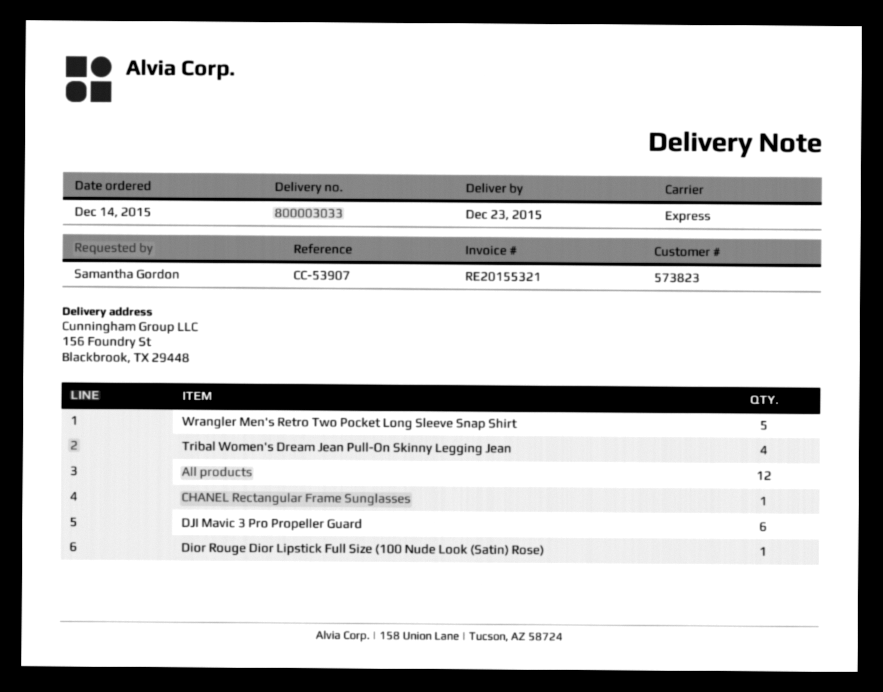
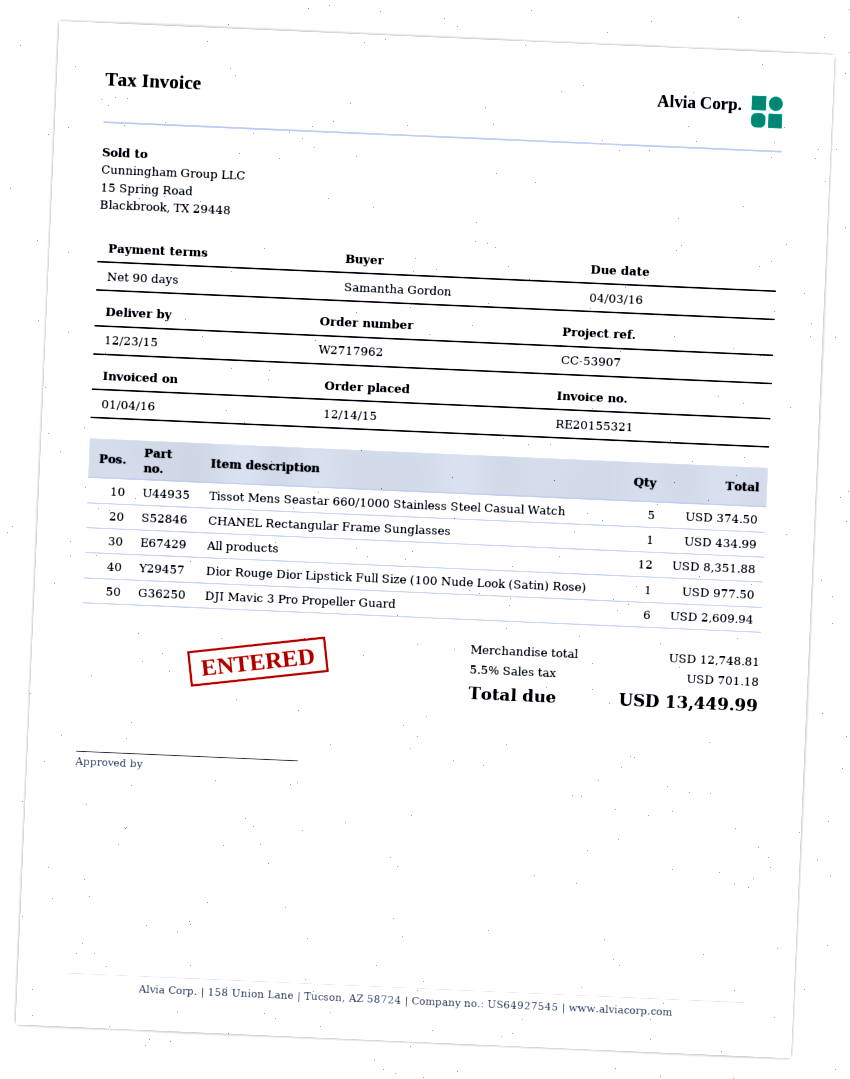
Wrangler Men's Retro Two Pocket Long Sleeve Snap Shirt: 5 -> none
Tribal Women's Dream Jean Pull-On Skinny Legging Jean: 4 -> none
Tissot Mens Seastar 660/1000 Stainless Steel Casual Watch: none -> 5

